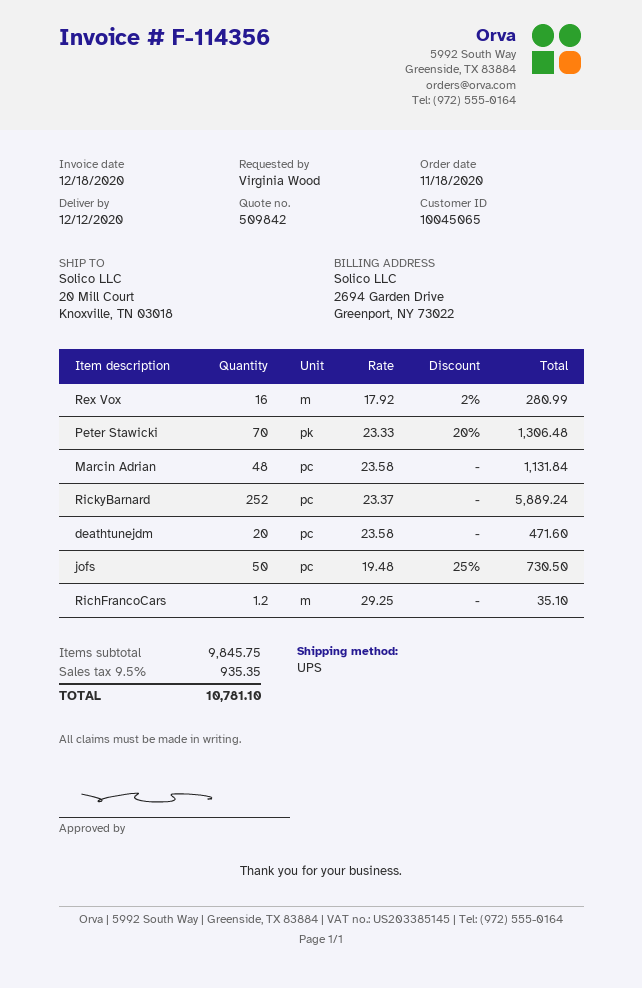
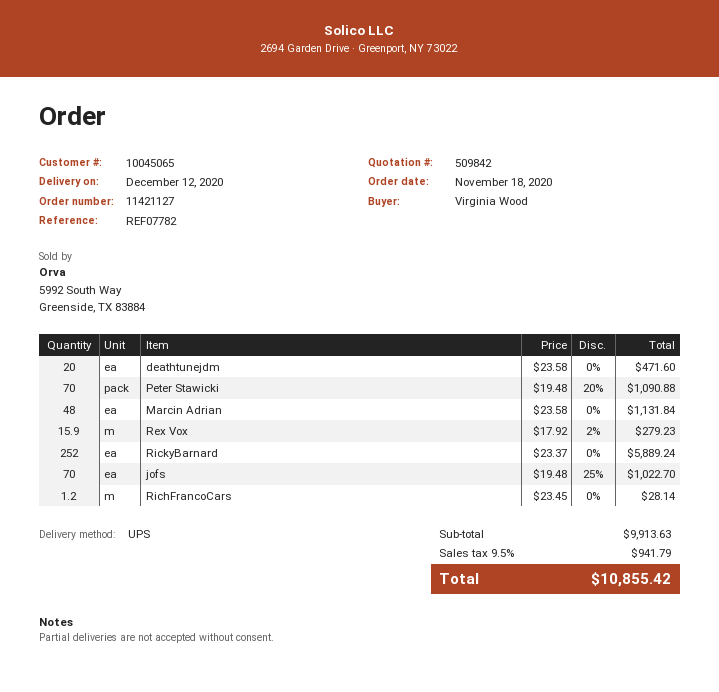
Rex Vox: 16 x 17.92 - 2% = 280.99 -> 15.9 x 17.92 - 2% = 279.23
Peter Stawicki: 70 x 23.33 - 20% = 1306.48 -> 70 x 19.48 - 20% = 1090.88
jofs: 50 x 19.48 - 25% = 730.50 -> 70 x 19.48 - 25% = 1022.70
RichFrancoCars: 1.2 x 29.25 = 35.10 -> 1.2 x 23.45 = 28.14
subtotal: 9845.75 -> 9913.63
tax: 9.5% = 935.35 -> 9.5% = 941.79
total: 10781.10 -> 10855.42

